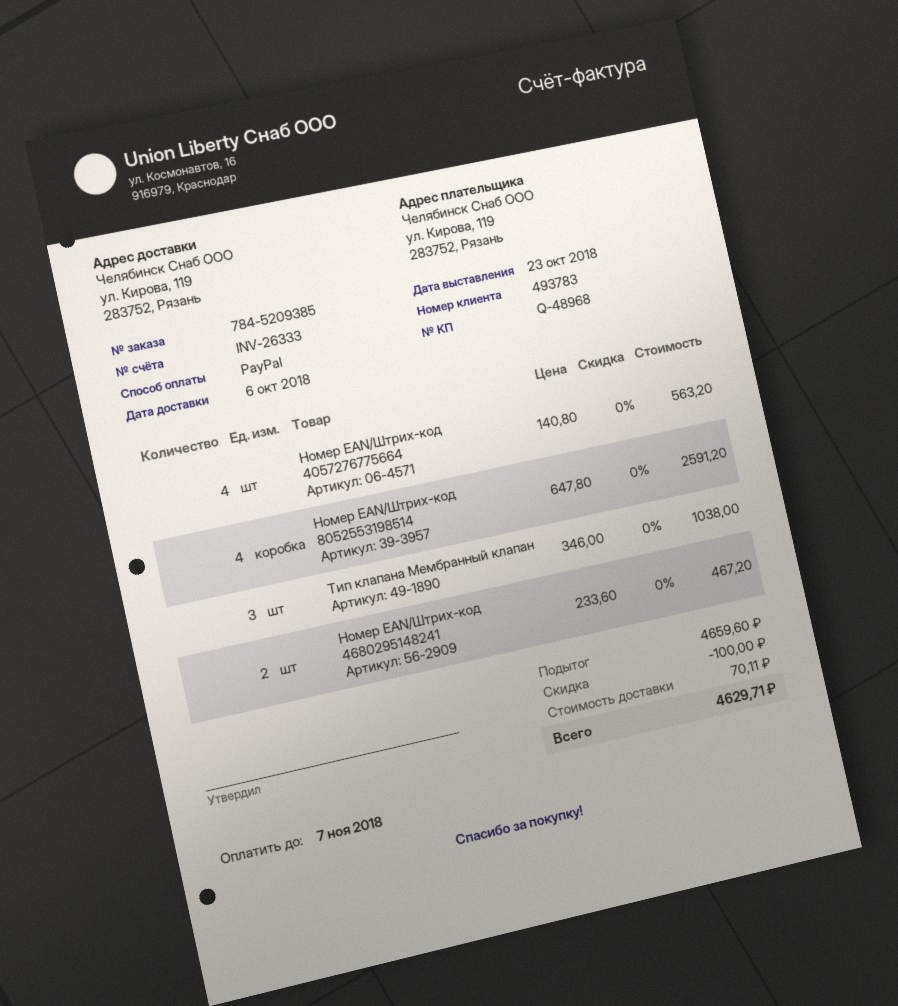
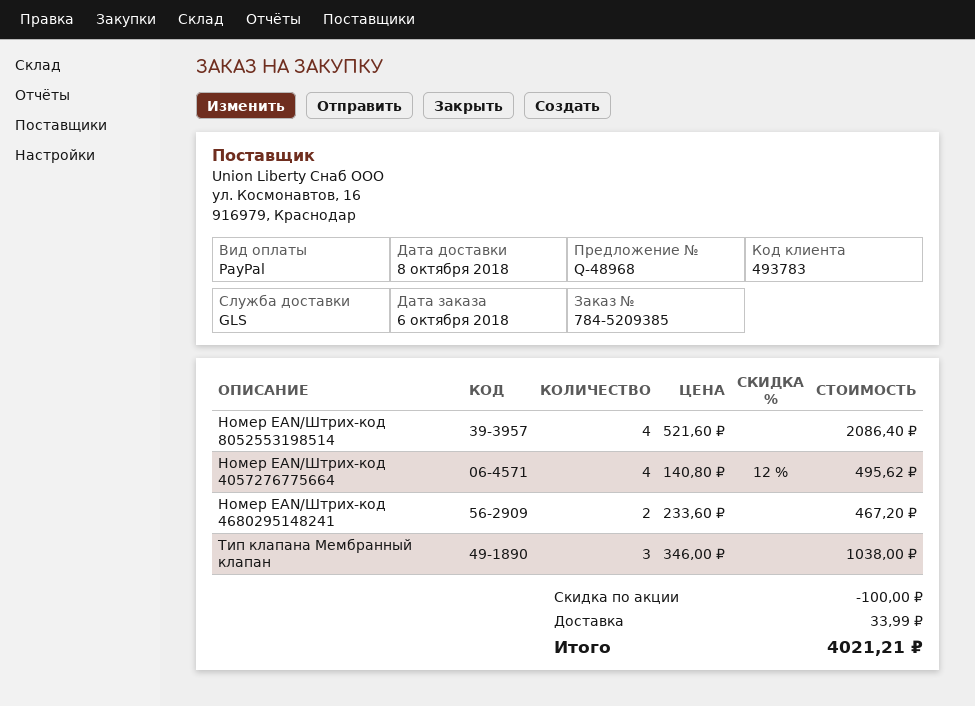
delivery date: 2018-10-06 -> 2018-10-08
Номер EAN/Штрих-код 4057276775664: 4 x 140.80 = 563.20 -> 4 x 140.80 - 12% = 495.62
Номер EAN/Штрих-код 8052553198514: 4 x 647.80 = 2591.20 -> 4 x 521.60 = 2086.40
shipping: 70.11 -> 33.99
total: 4629.71 -> 4021.21

